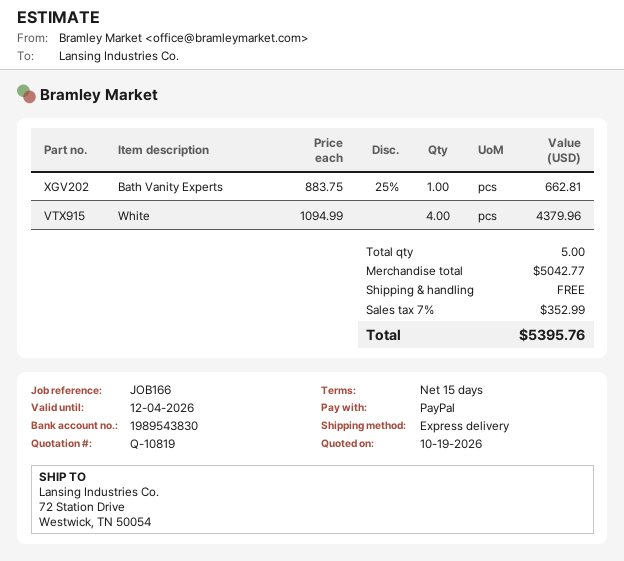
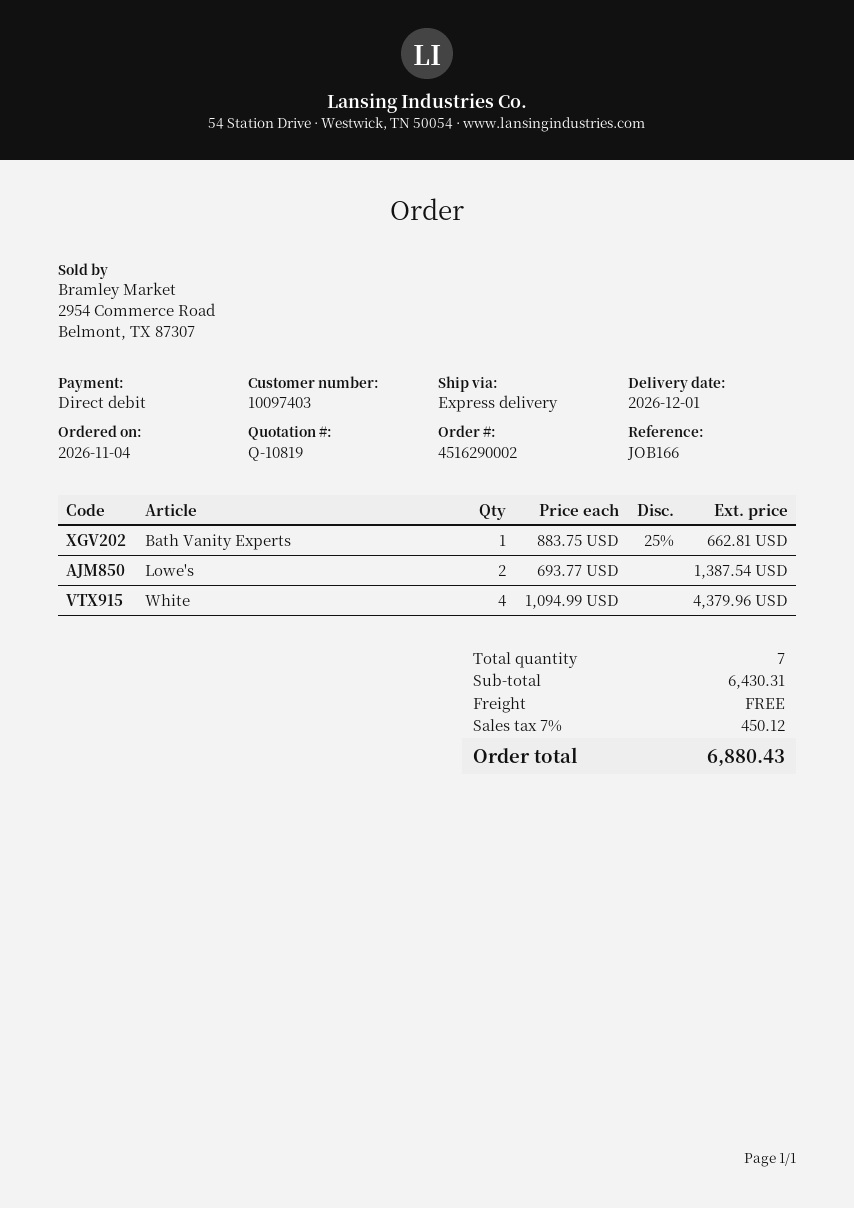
payment method: PayPal -> direct debit
Lowe's: none -> 2 x 693.77 = 1387.54
total quantity: 5 -> 7
subtotal: 5042.77 -> 6430.31
tax: 7% = 352.99 -> 7% = 450.12
total: 5395.76 -> 6880.43

